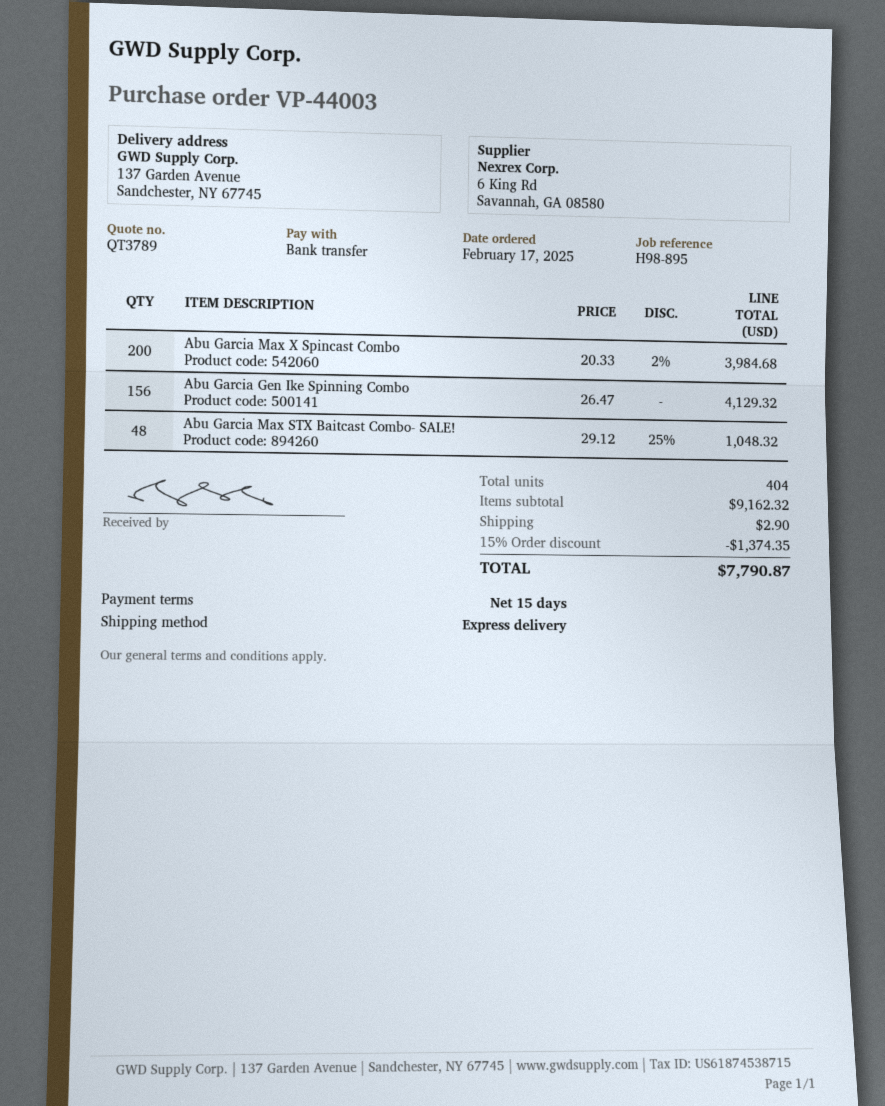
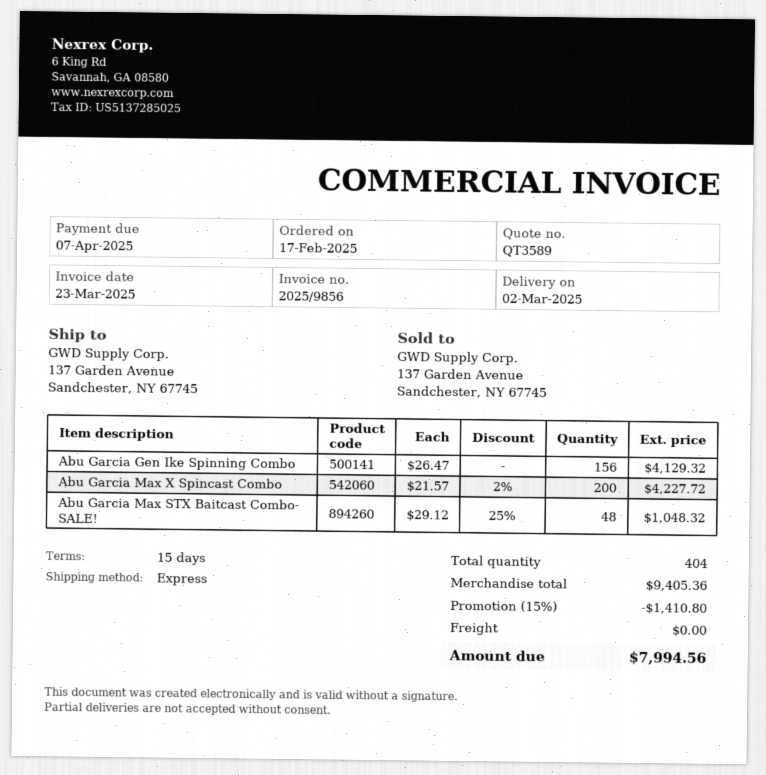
quote number: QT3789 -> QT3589
Abu Garcia Max X Spincast Combo: 200 x 20.33 - 2% = 3984.68 -> 200 x 21.57 - 2% = 4227.72
subtotal: 9162.32 -> 9405.36
discount: 15% = 1374.35 -> 15% = 1410.80
shipping: 2.90 -> 0.00
total: 7790.87 -> 7994.56

